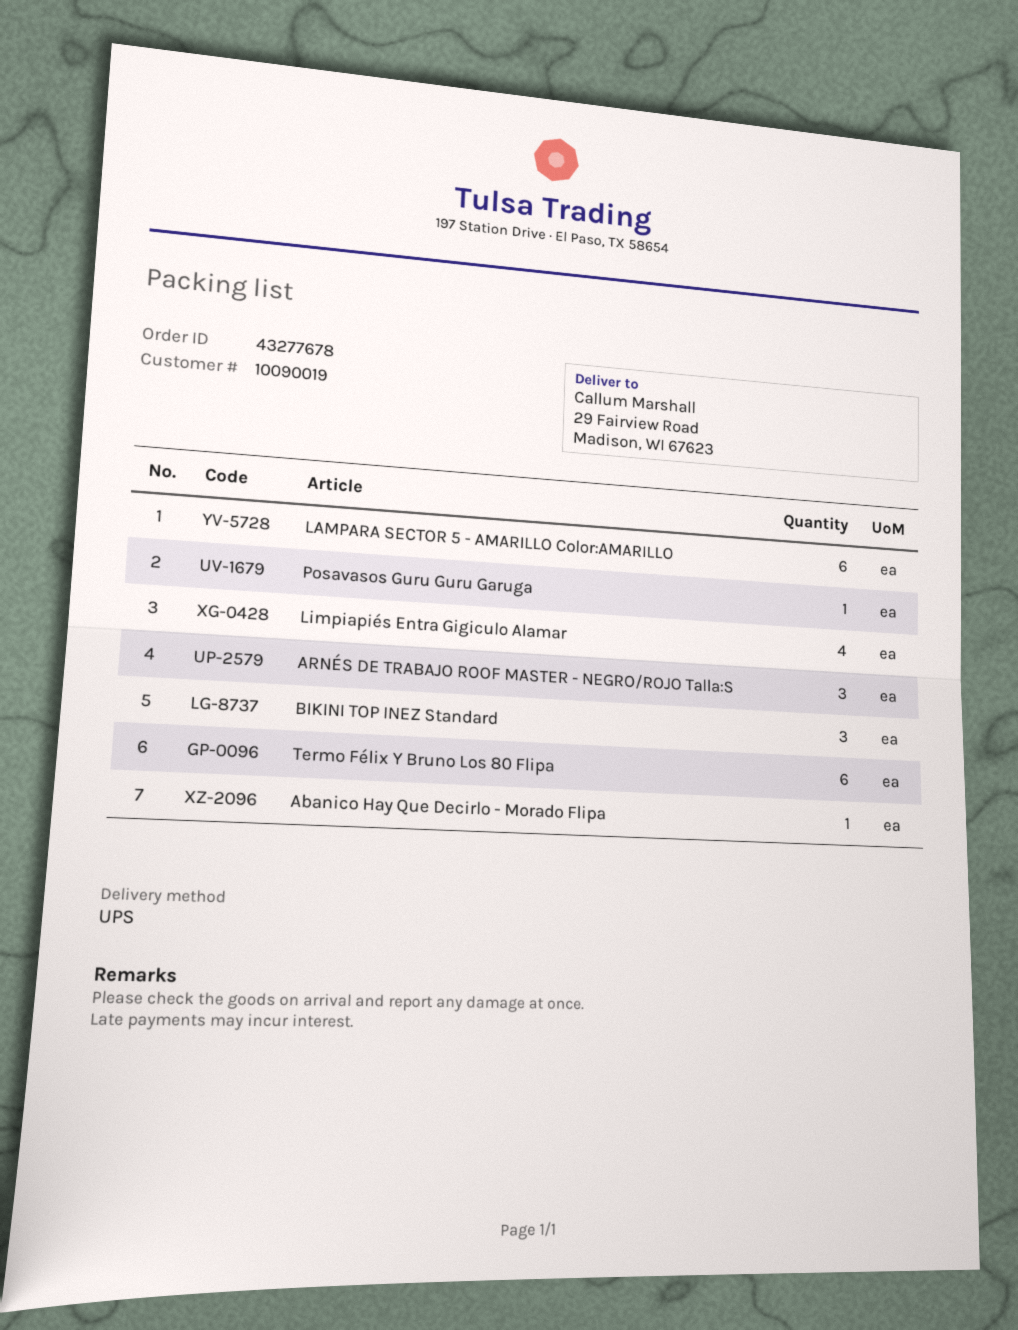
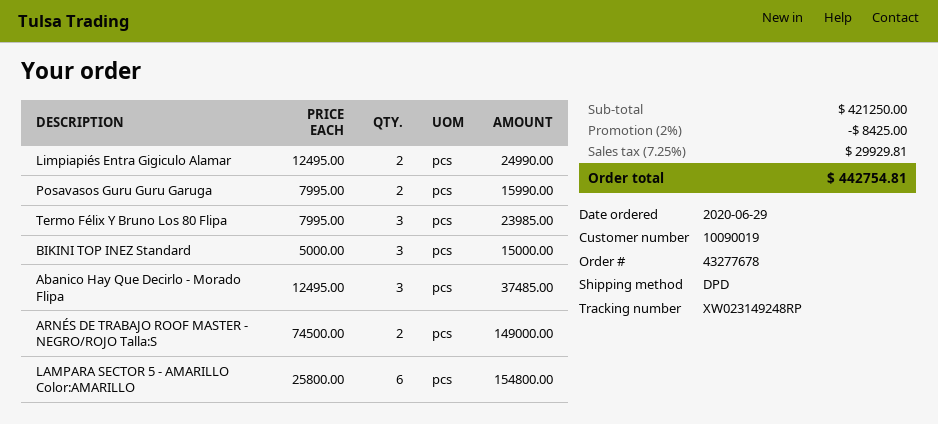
shipping method: UPS -> DPD
Posavasos Guru Guru Garuga: 1 -> 2
Limpiapiés Entra Gigiculo Alamar: 4 -> 2
ARNÉS DE TRABAJO ROOF MASTER - NEGRO/ROJO Talla:S: 3 -> 2
Termo Félix Y Bruno Los 80 Flipa: 6 -> 3
Abanico Hay Que Decirlo - Morado Flipa: 1 -> 3

